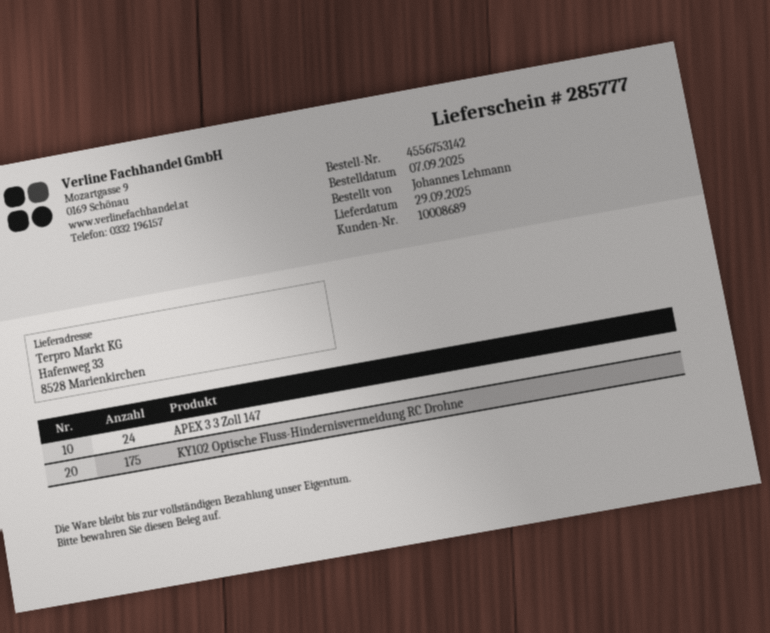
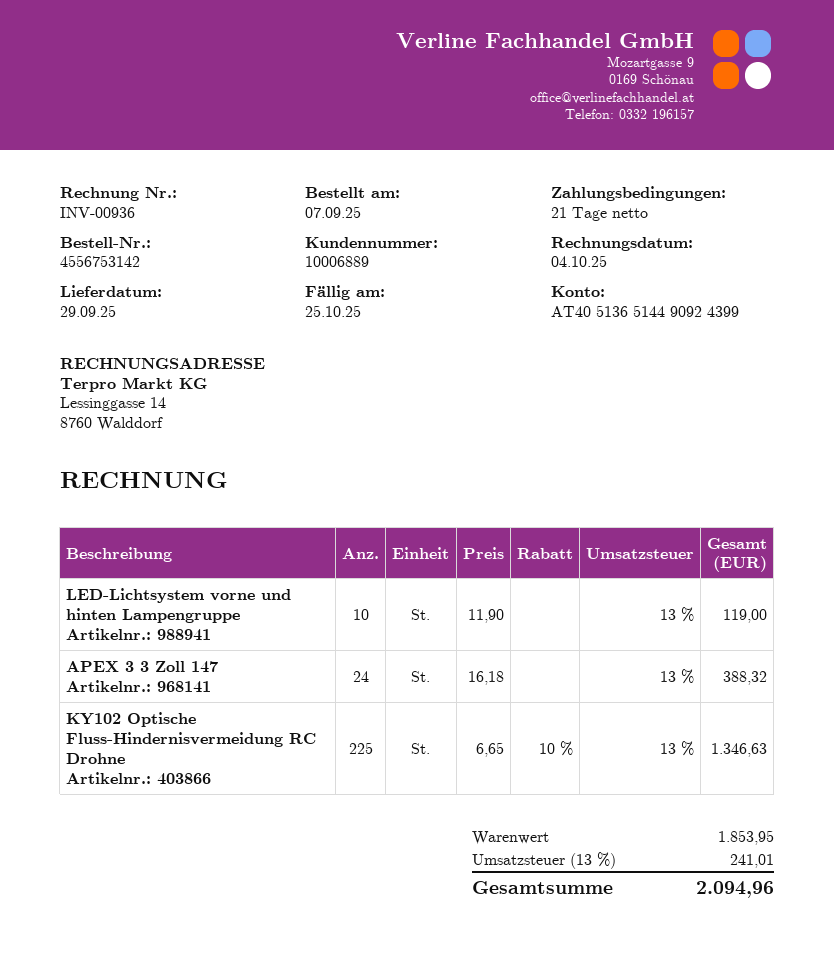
customer number: 10008689 -> 10006889
KY102 Optische Fluss-Hindernisvermeidung RC Drohne: 175 -> 225
LED-Lichtsystem vorne und hinten Lampengruppe: none -> 10

